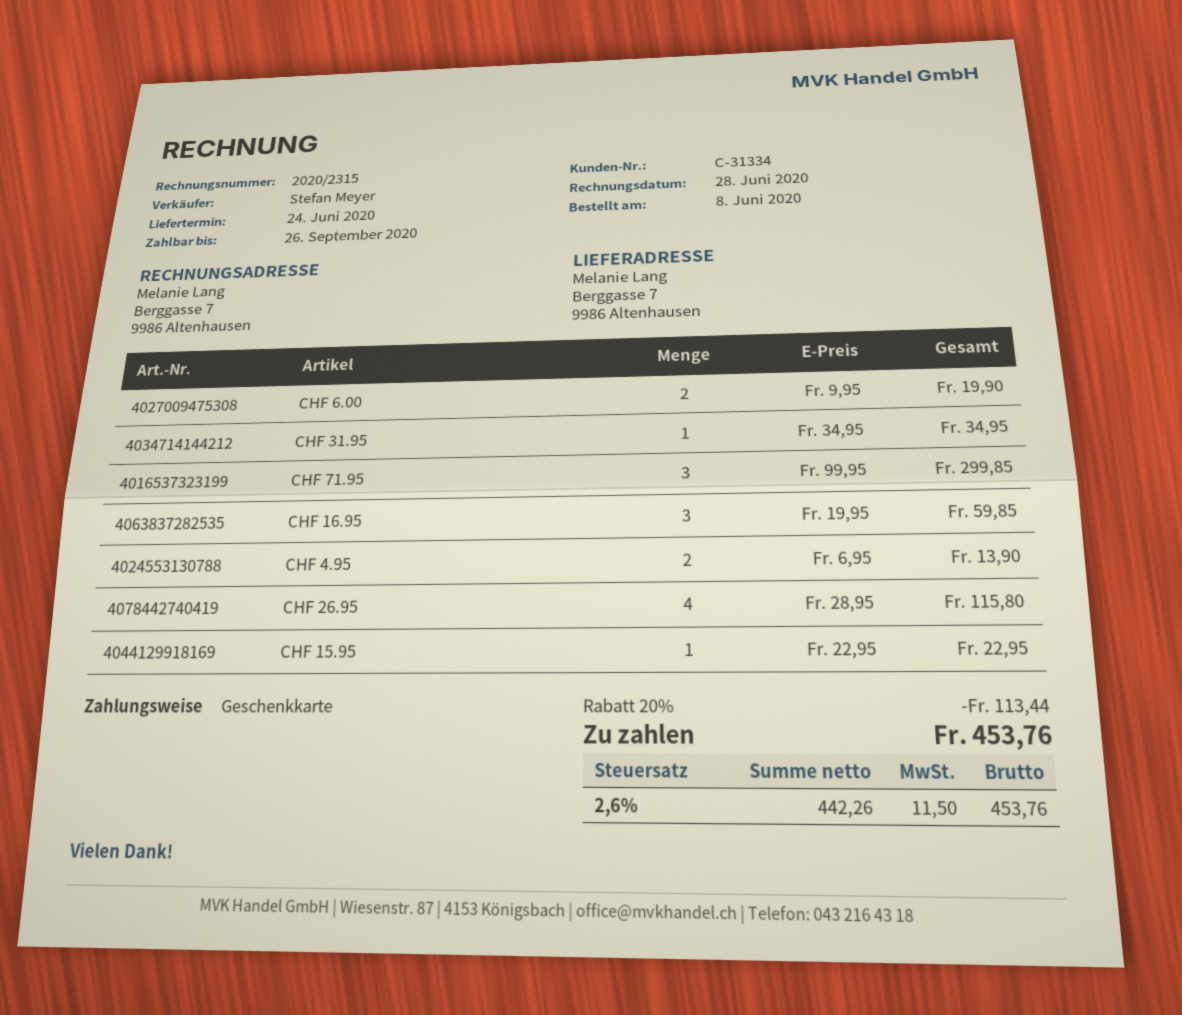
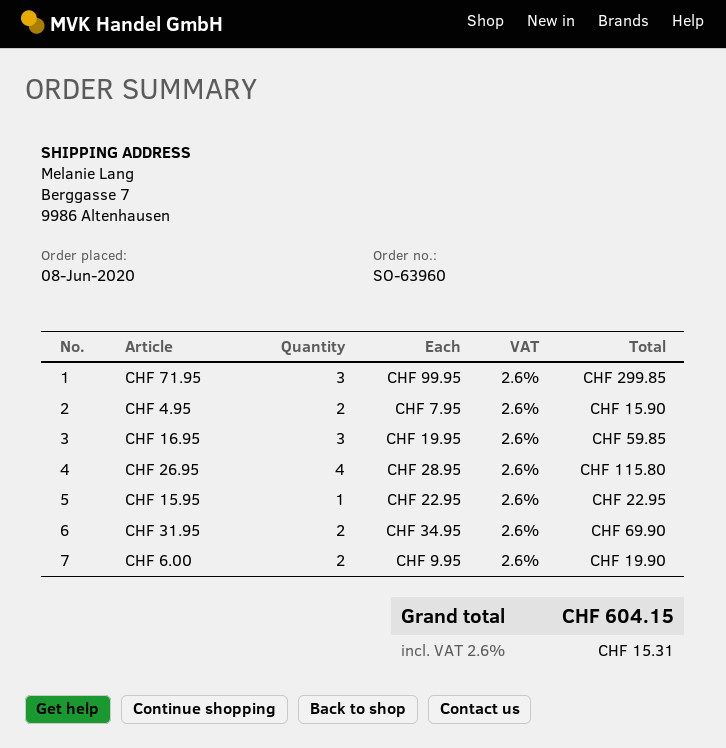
CHF 31.95: 1 x 34.95 = 34.95 -> 2 x 34.95 = 69.90
CHF 4.95: 2 x 6.95 = 13.90 -> 2 x 7.95 = 15.90
discount: 20% = 113.44 -> none
tax: 2.6% = 11.50 -> 2.6% = 15.31
total: 453.76 -> 604.15

